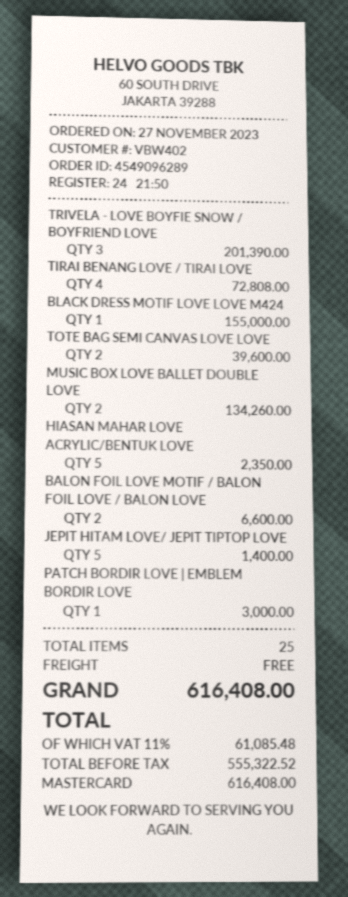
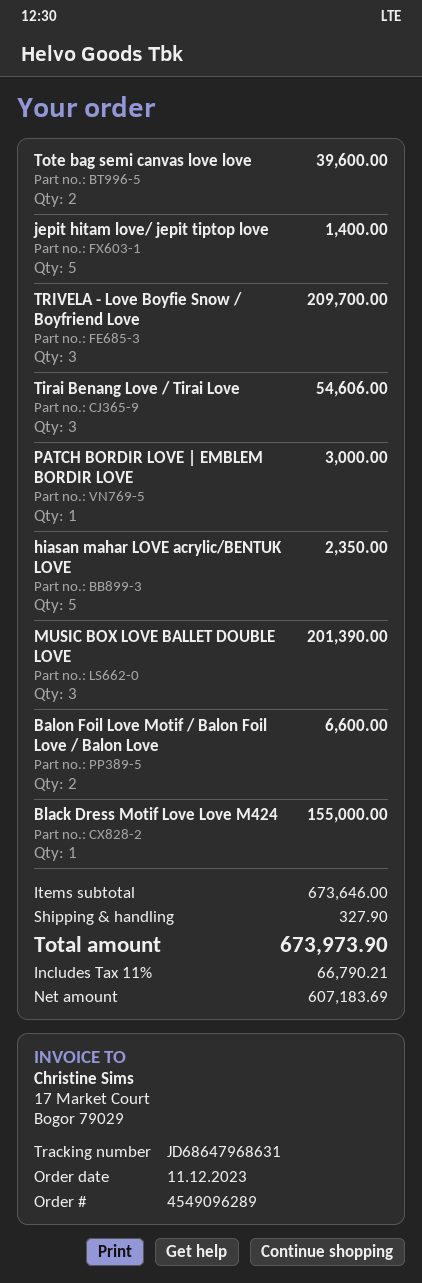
order date: 2023-11-27 -> 2023-12-11
TRIVELA - LOVE BOYFIE SNOW / BOYFRIEND LOVE: 3 for 201390.00 -> 3 for 209700.00
TIRAI BENANG LOVE / TIRAI LOVE: 4 for 72808.00 -> 3 for 54606.00
MUSIC BOX LOVE BALLET DOUBLE LOVE: 2 for 134260.00 -> 3 for 201390.00
shipping: 0.00 -> 327.90
net: 555322.52 -> 607183.69
tax: 11% = 61085.48 -> 11% = 66790.21
total: 616408.00 -> 673973.90

